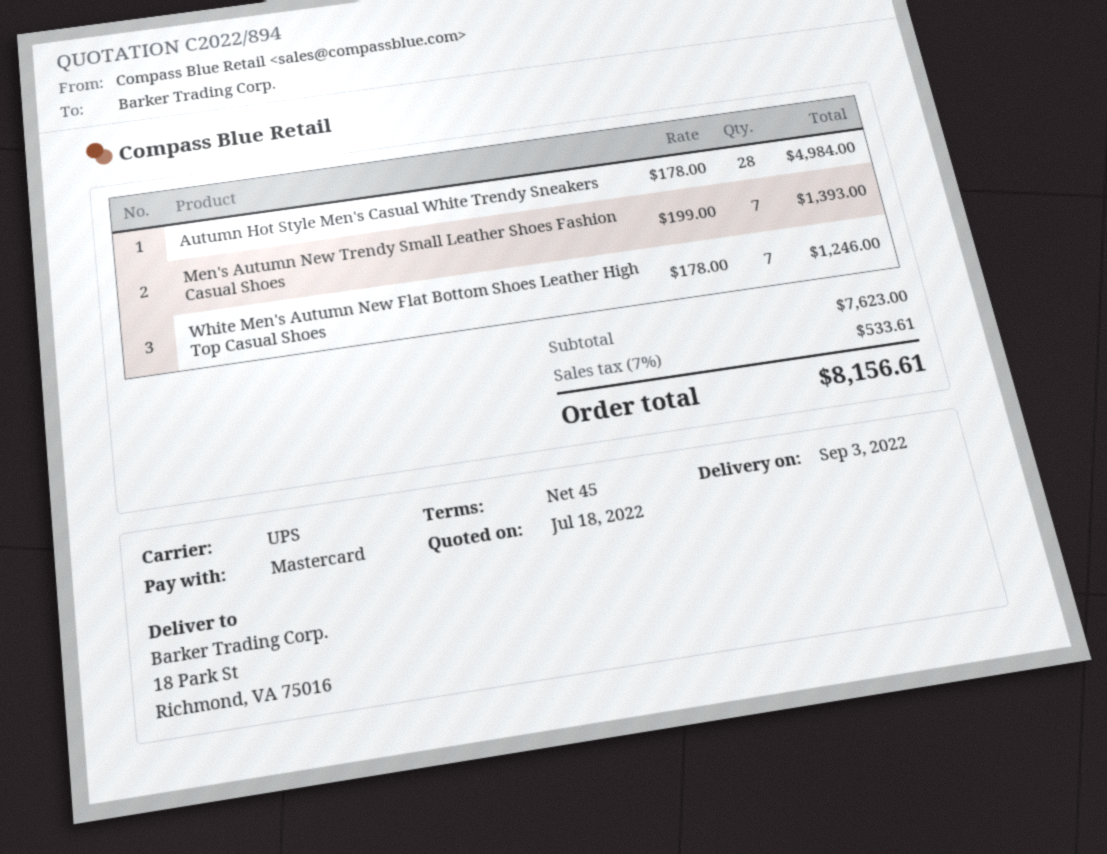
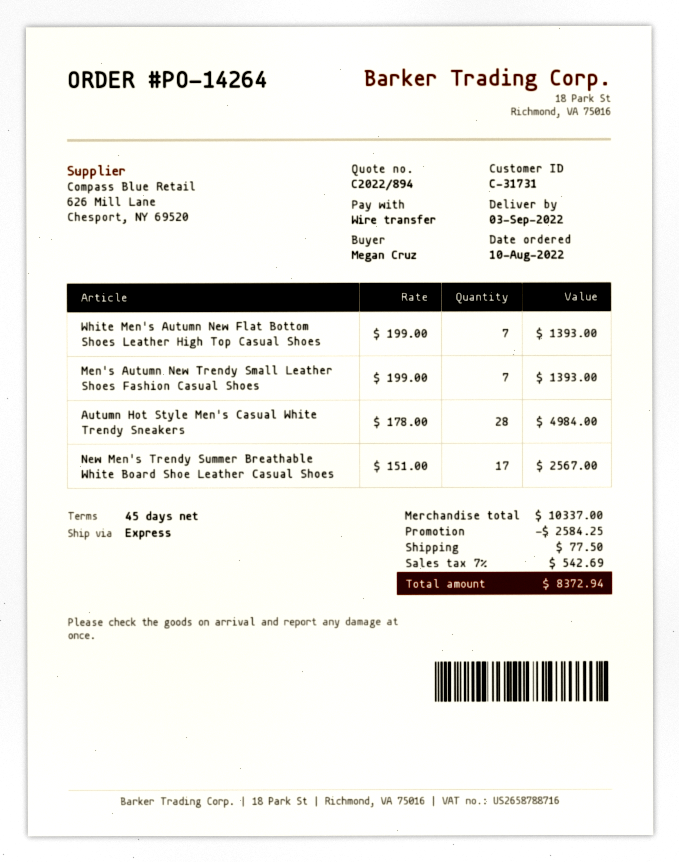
payment method: Mastercard -> bank transfer
shipping method: UPS -> express
White Men's Autumn New Flat Bottom Shoes Leather High Top Casual Shoes: 7 x 178.00 = 1246.00 -> 7 x 199.00 = 1393.00
New Men's Trendy Summer Breathable White Board Shoe Leather Casual Shoes: none -> 17 x 151.00 = 2567.00
subtotal: 7623.00 -> 10337.00
discount: none -> 2584.25
shipping: none -> 77.50
tax: 7% = 533.61 -> 7% = 542.69
total: 8156.61 -> 8372.94

